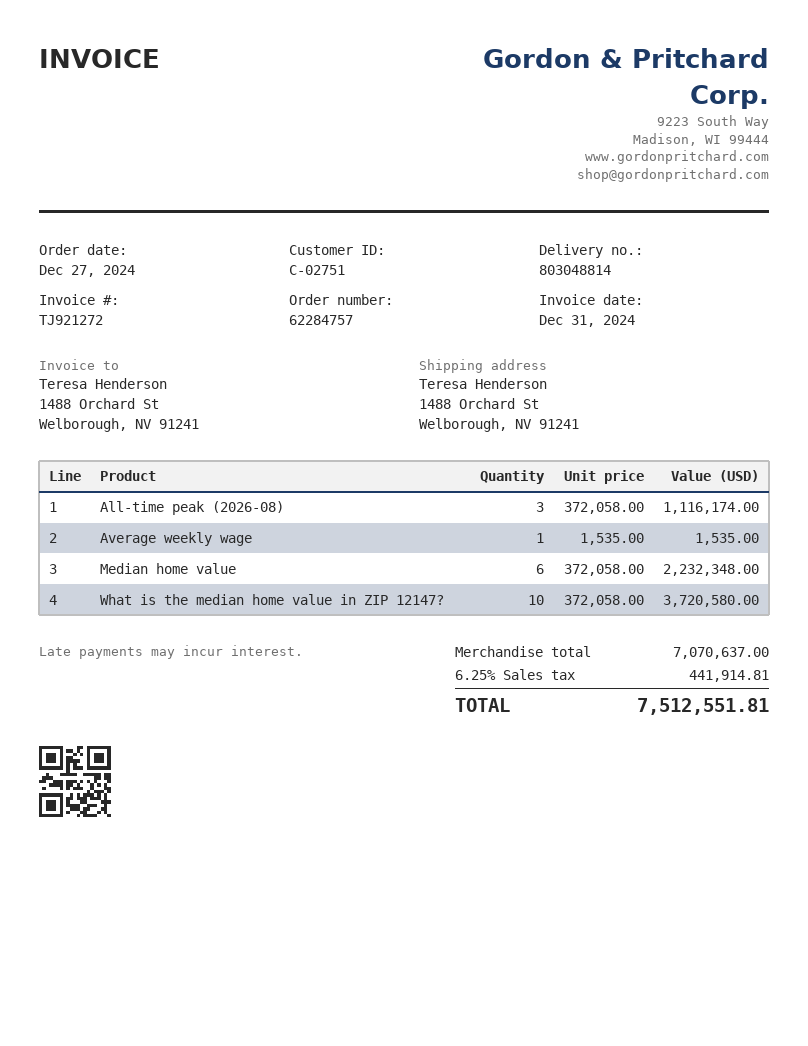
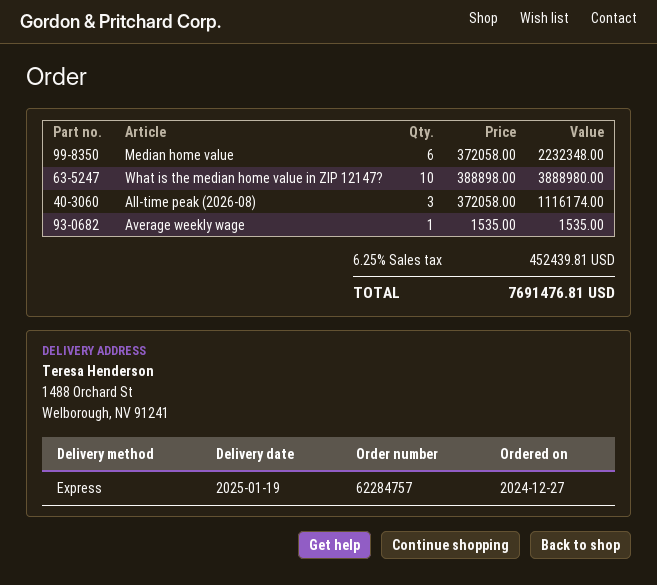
What is the median home value in ZIP 12147?: 10 x 372058.00 = 3720580.00 -> 10 x 388898.00 = 3888980.00
tax: 6.25% = 441914.81 -> 6.25% = 452439.81
total: 7512551.81 -> 7691476.81

